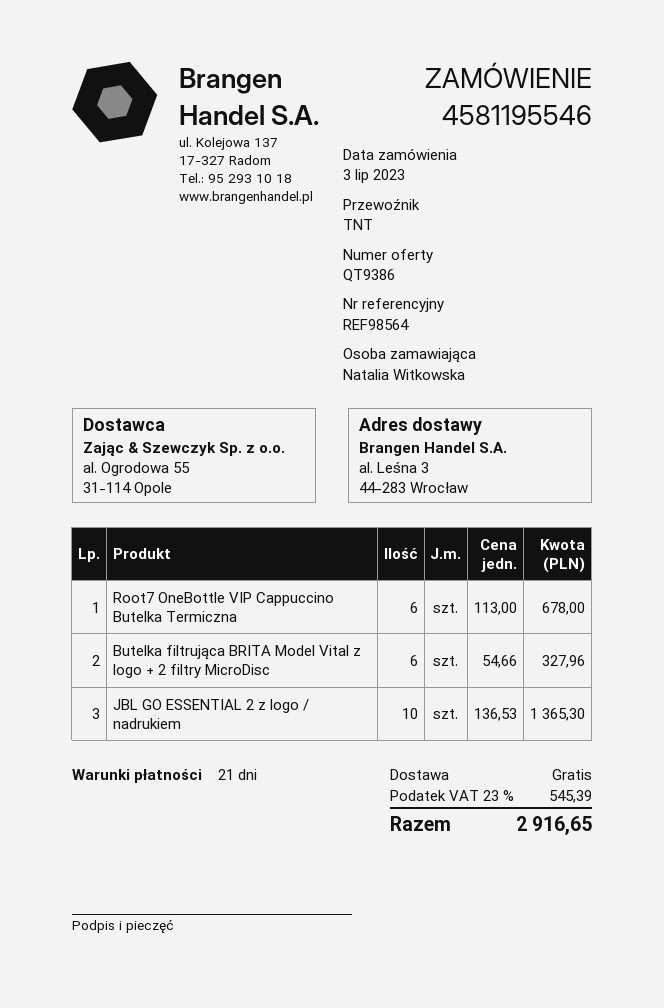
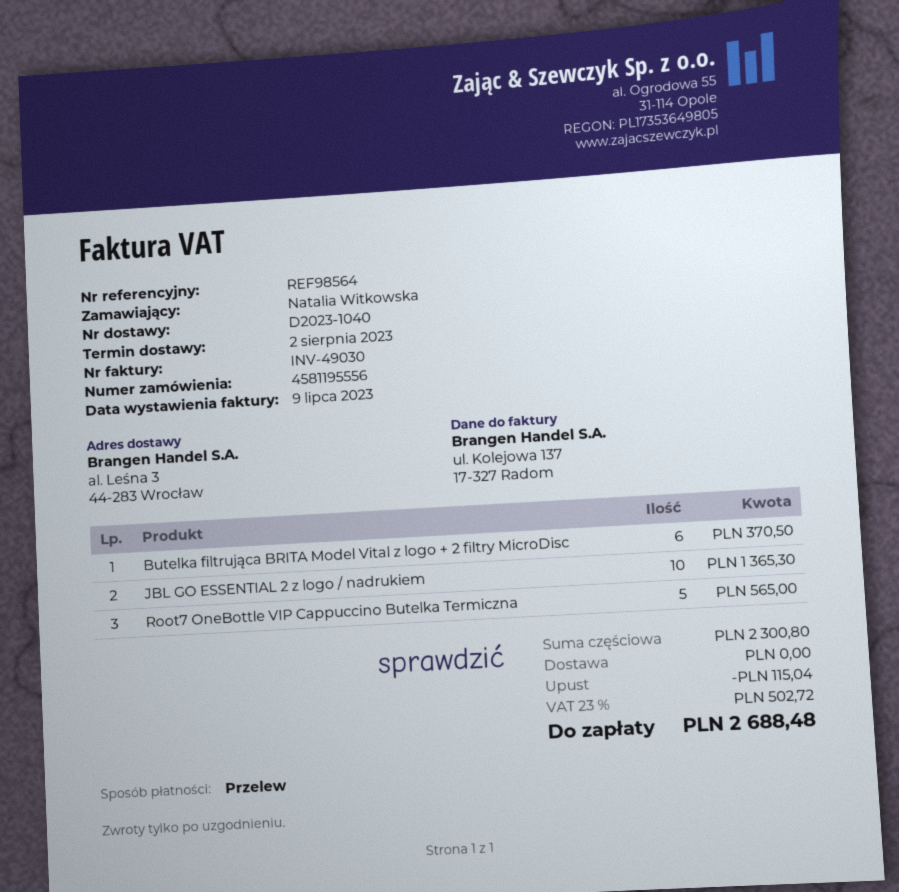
order number: 4581195546 -> 4581195556
Root7 OneBottle VIP Cappuccino Butelka Termiczna: 6 for 678.00 -> 5 for 565.00
Butelka filtrująca BRITA Model Vital z logo + 2 filtry MicroDisc: 6 for 327.96 -> 6 for 370.50
discount: none -> 115.04
tax: 23% = 545.39 -> 23% = 502.72
total: 2916.65 -> 2688.48

